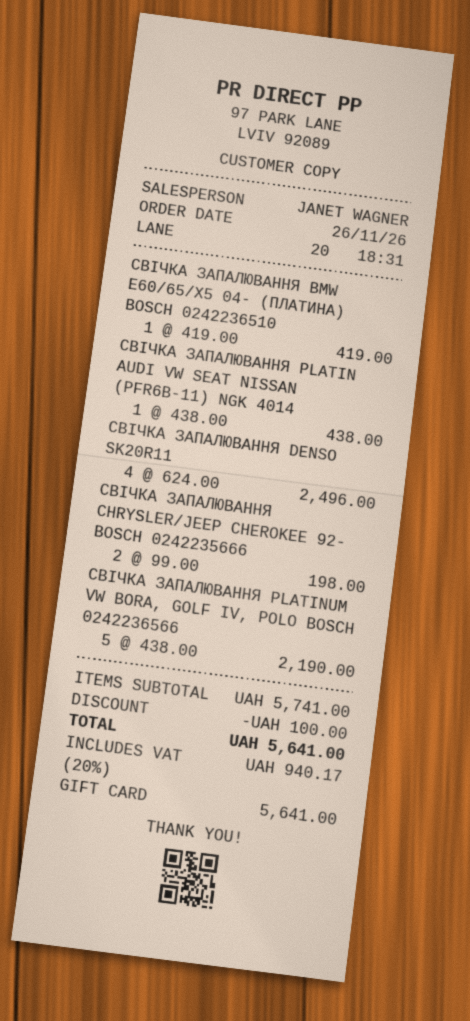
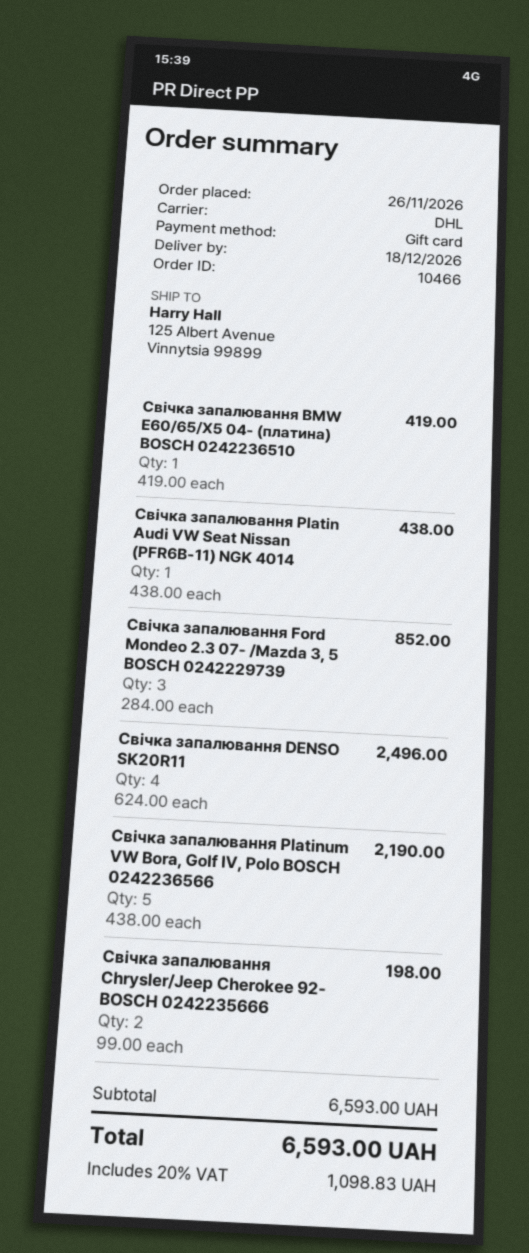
Свічка запалювання Ford Mondeo 2.3 07- /Mazda 3, 5 BOSCH 0242229739: none -> 3 x 284.00 = 852.00
subtotal: 5741.00 -> 6593.00
discount: 100.00 -> none
tax: 20% = 940.17 -> 20% = 1098.83
total: 5641.00 -> 6593.00

